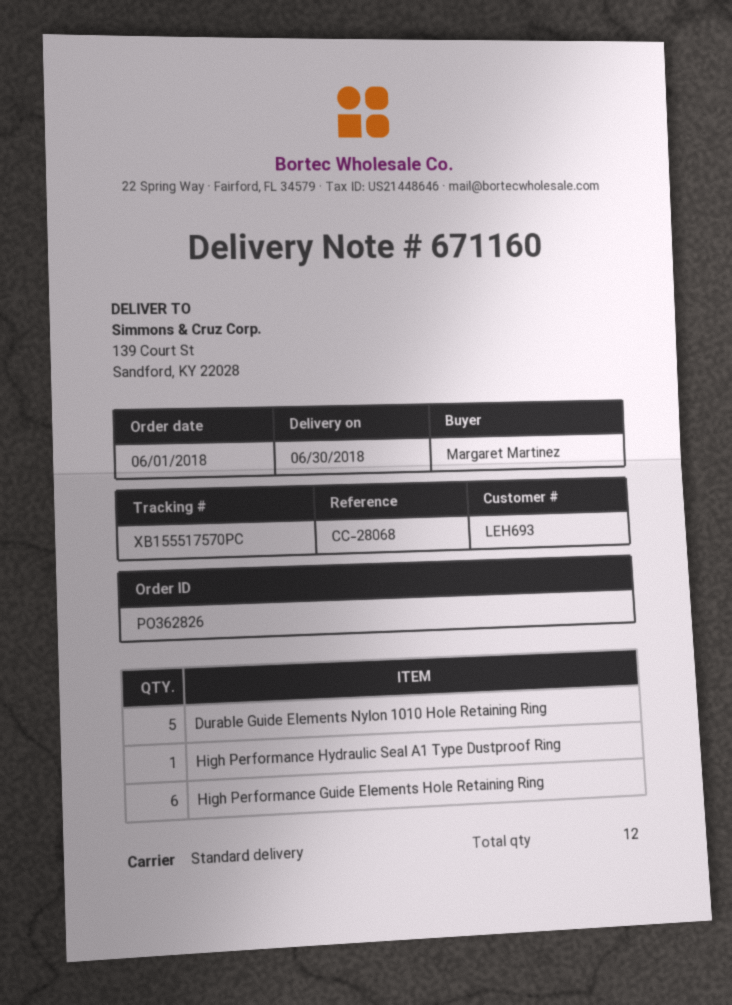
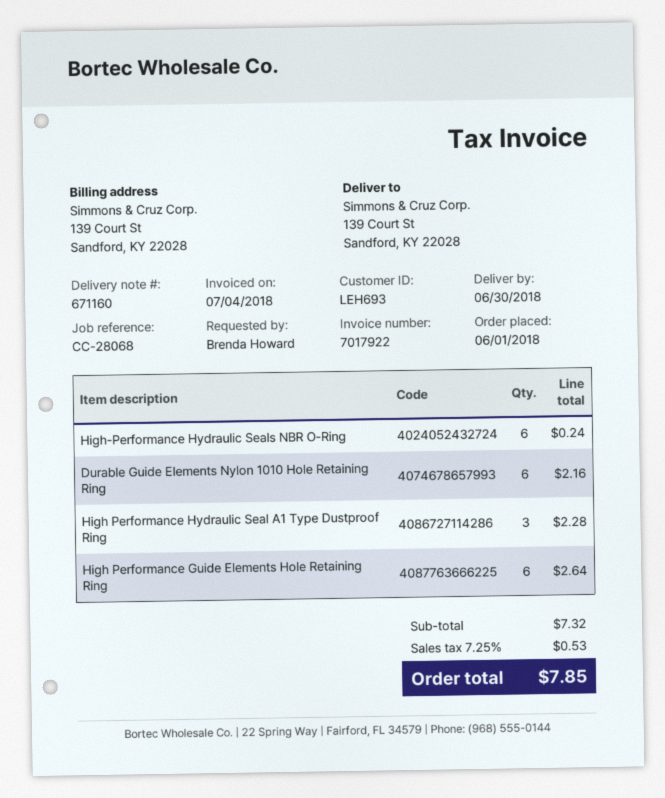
ordered by: Margaret Martinez -> Brenda Howard
Durable Guide Elements Nylon 1010 Hole Retaining Ring: 5 -> 6
High Performance Hydraulic Seal A1 Type Dustproof Ring: 1 -> 3
High-Performance Hydraulic Seals NBR O-Ring: none -> 6

